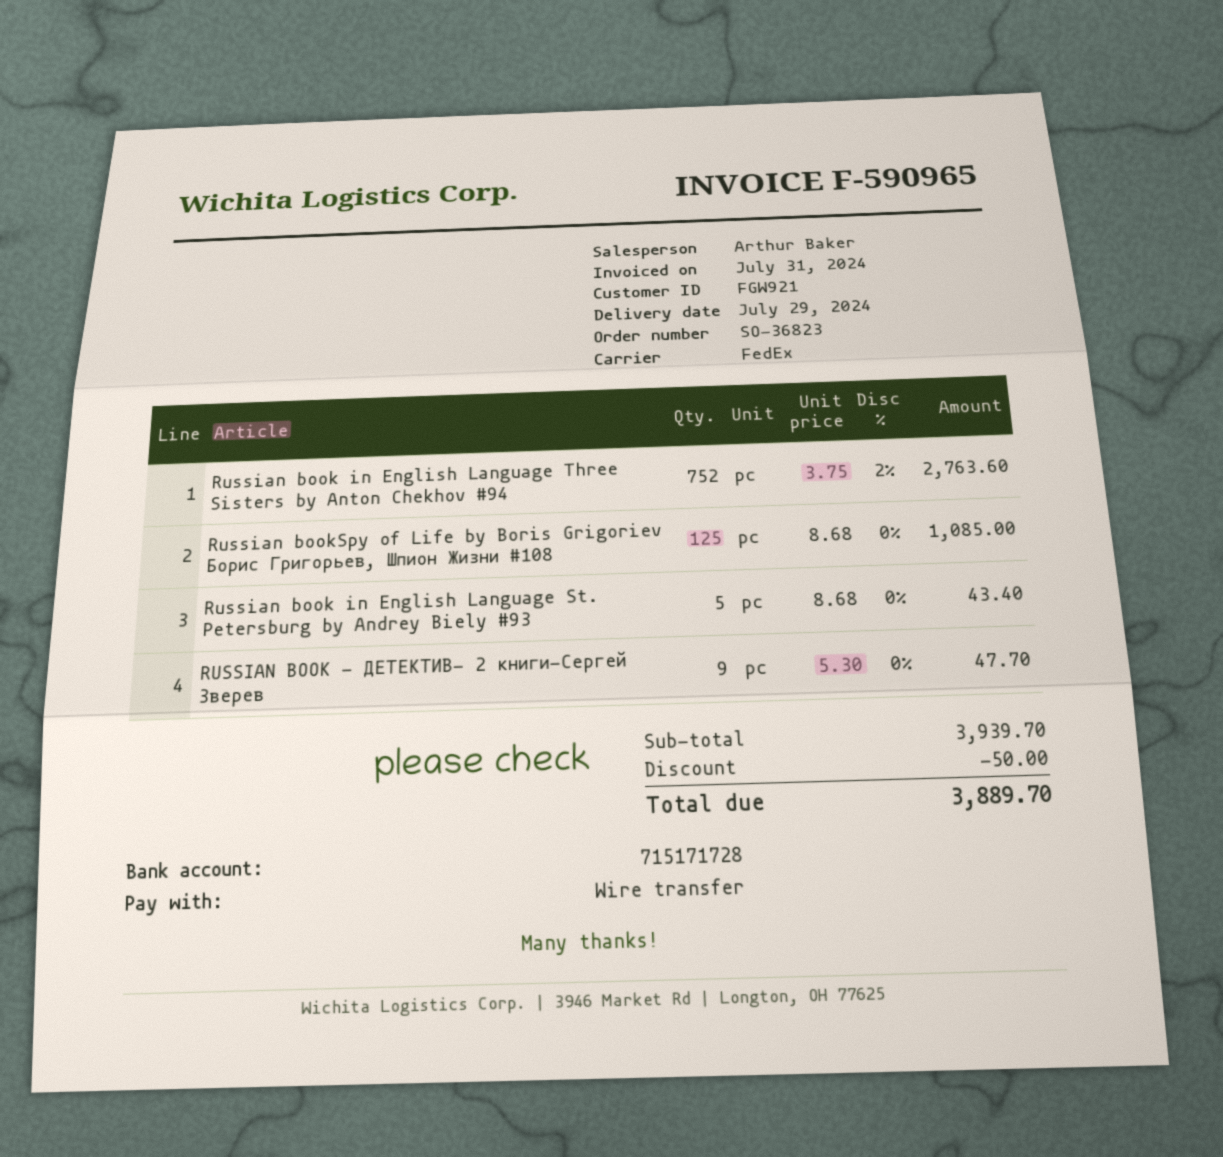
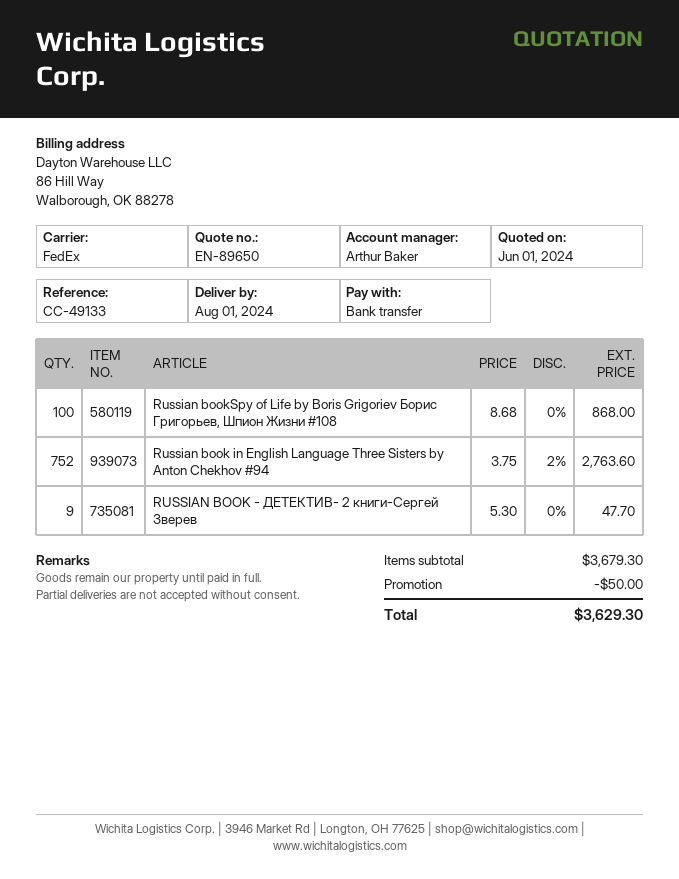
delivery date: 2024-07-29 -> 2024-08-01
Russian bookSpy of Life by Boris Grigoriev Борис Григорьев, Шпион Жизни #108: 125 x 8.68 = 1085.00 -> 100 x 8.68 = 868.00
Russian book in English Language St. Petersburg by Andrey Biely #93: 5 x 8.68 = 43.40 -> none
subtotal: 3939.70 -> 3679.30
total: 3889.70 -> 3629.30

